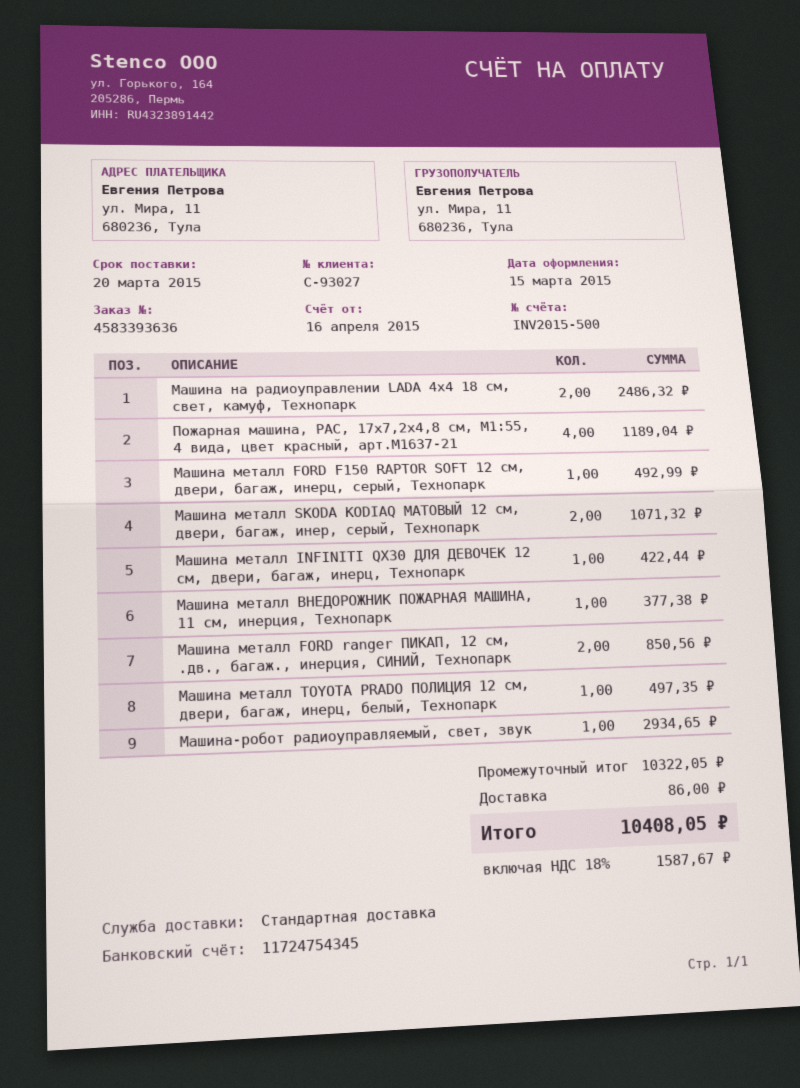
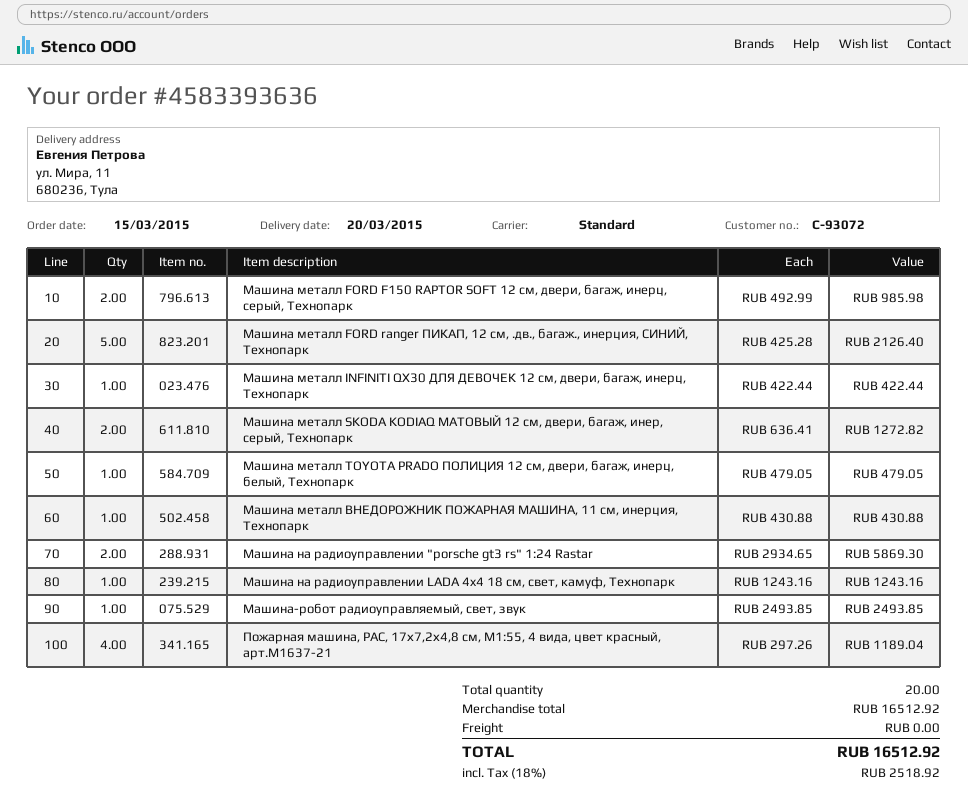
customer number: C-93027 -> C-93072
Машина на радиоуправлении LADA 4x4 18 см, свет, камуф, Технопарк: 2 for 2486.32 -> 1 for 1243.16
Машина металл FORD F150 RAPTOR SOFT 12 см, двери, багаж, инерц, серый, Технопарк: 1 for 492.99 -> 2 for 985.98
Машина металл SKODA KODIAQ МАТОВЫЙ 12 см, двери, багаж, инер, серый, Технопарк: 2 for 1071.32 -> 2 for 1272.82
Машина металл ВНЕДОРОЖНИК ПОЖАРНАЯ МАШИНА, 11 см, инерция, Технопарк: 1 for 377.38 -> 1 for 430.88
Машина металл FORD ranger ПИКАП, 12 см, .дв., багаж., инерция, СИНИЙ, Технопарк: 2 for 850.56 -> 5 for 2126.40
Машина металл TOYOTA PRADO ПОЛИЦИЯ 12 см, двери, багаж, инерц, белый, Технопарк: 1 for 497.35 -> 1 for 479.05
Машина-робот радиоуправляемый, свет, звук: 1 for 2934.65 -> 1 for 2493.85
Машина на радиоуправлении "porsche gt3 rs" 1:24 Rastar: none -> 2 for 5869.30
subtotal: 10322.05 -> 16512.92
shipping: 86.00 -> 0.00
tax: 18% = 1587.67 -> 18% = 2518.92
total: 10408.05 -> 16512.92

